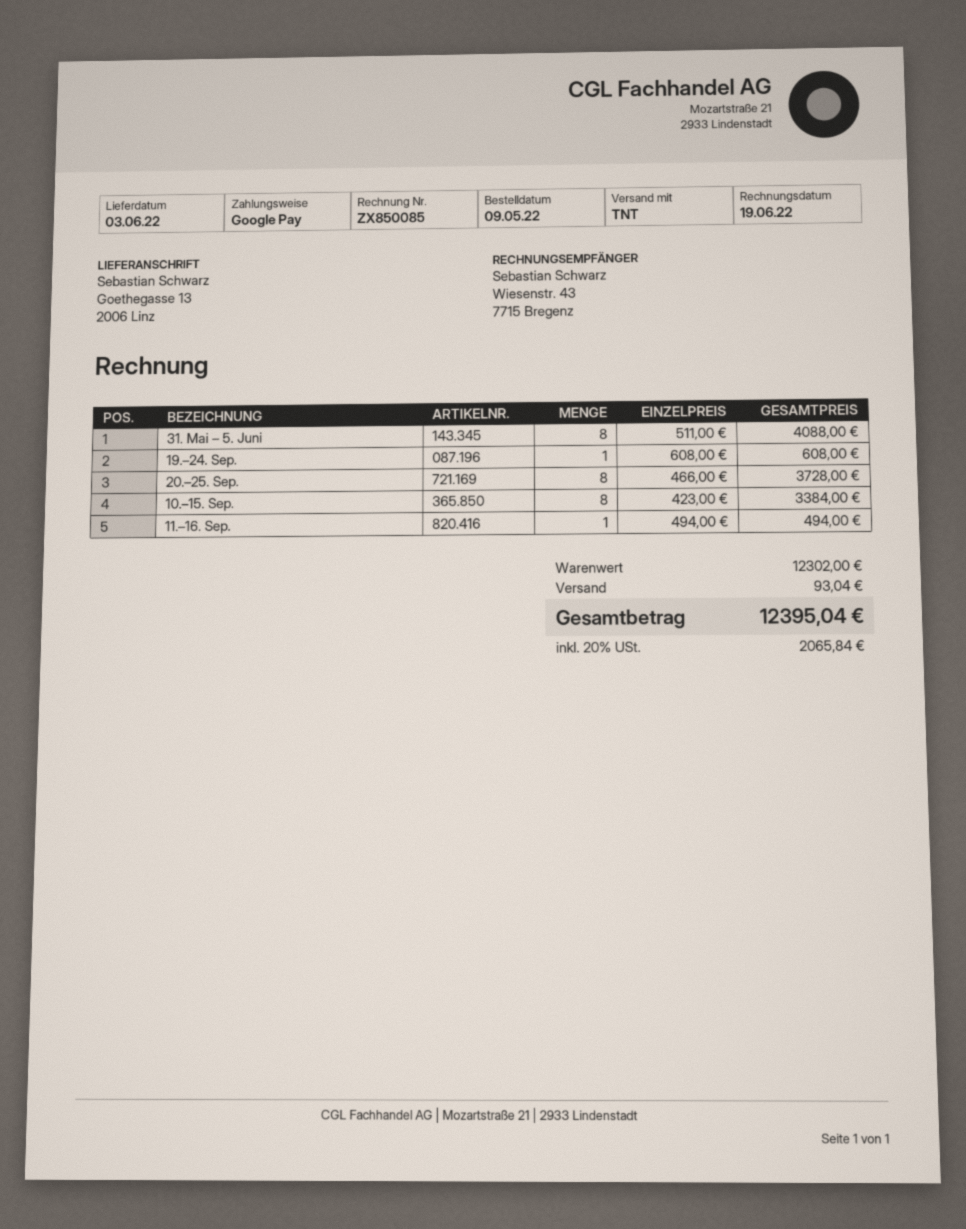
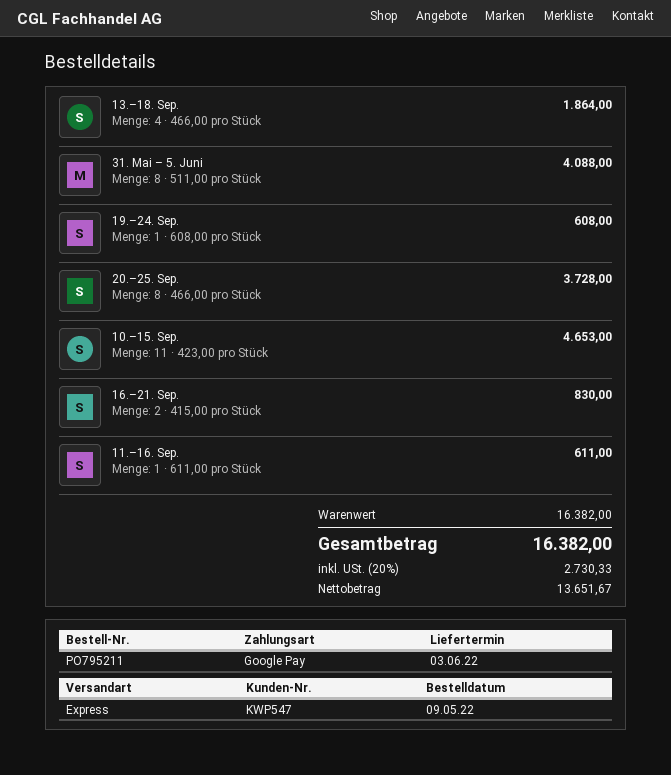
shipping method: TNT -> express
10.–15. Sep.: 8 x 423.00 = 3384.00 -> 11 x 423.00 = 4653.00
11.–16. Sep.: 1 x 494.00 = 494.00 -> 1 x 611.00 = 611.00
13.–18. Sep.: none -> 4 x 466.00 = 1864.00
16.–21. Sep.: none -> 2 x 415.00 = 830.00
subtotal: 12302.00 -> 16382.00
shipping: 93.04 -> none
tax: 20% = 2065.84 -> 20% = 2730.33
total: 12395.04 -> 16382.00

